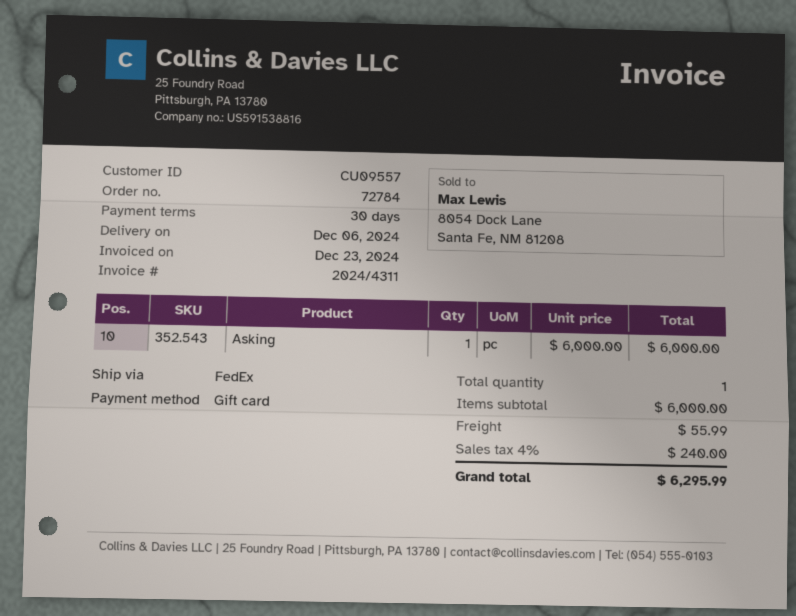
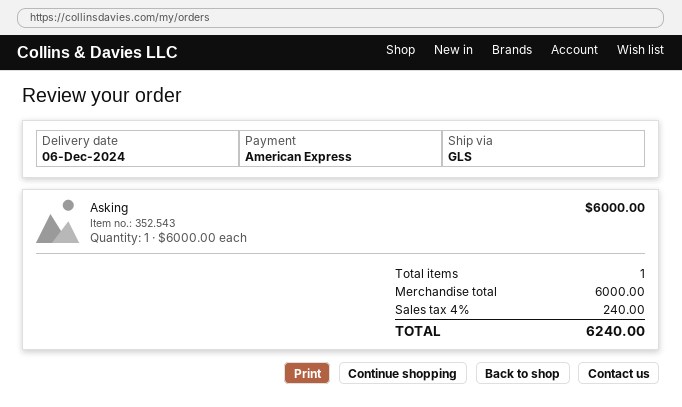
payment method: gift card -> American Express
shipping method: FedEx -> GLS
shipping: 55.99 -> none
total: 6295.99 -> 6240.00

